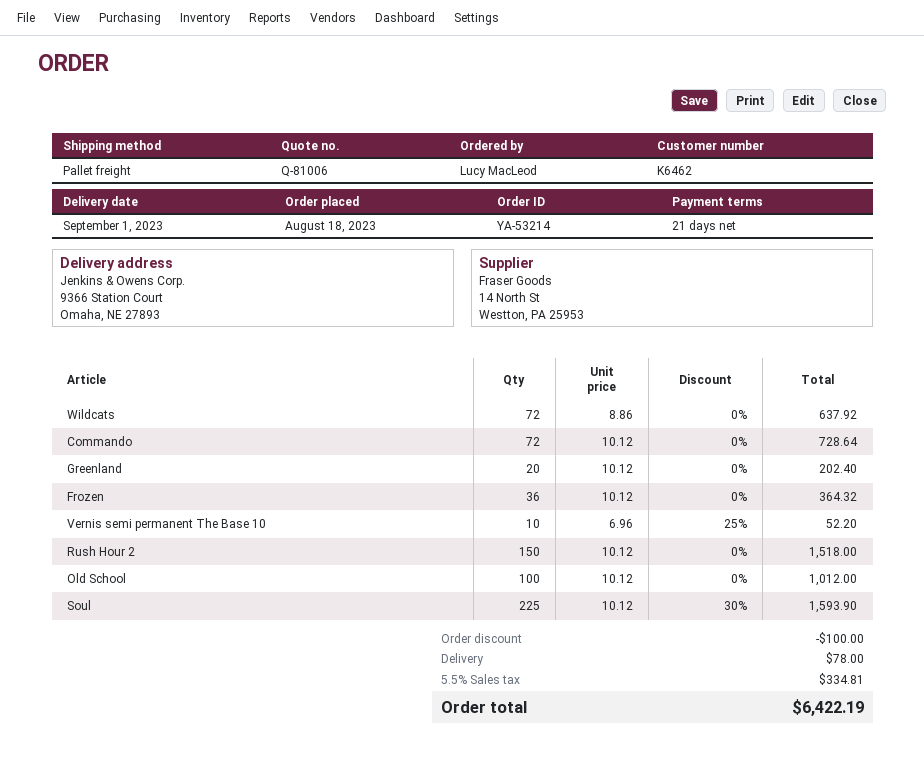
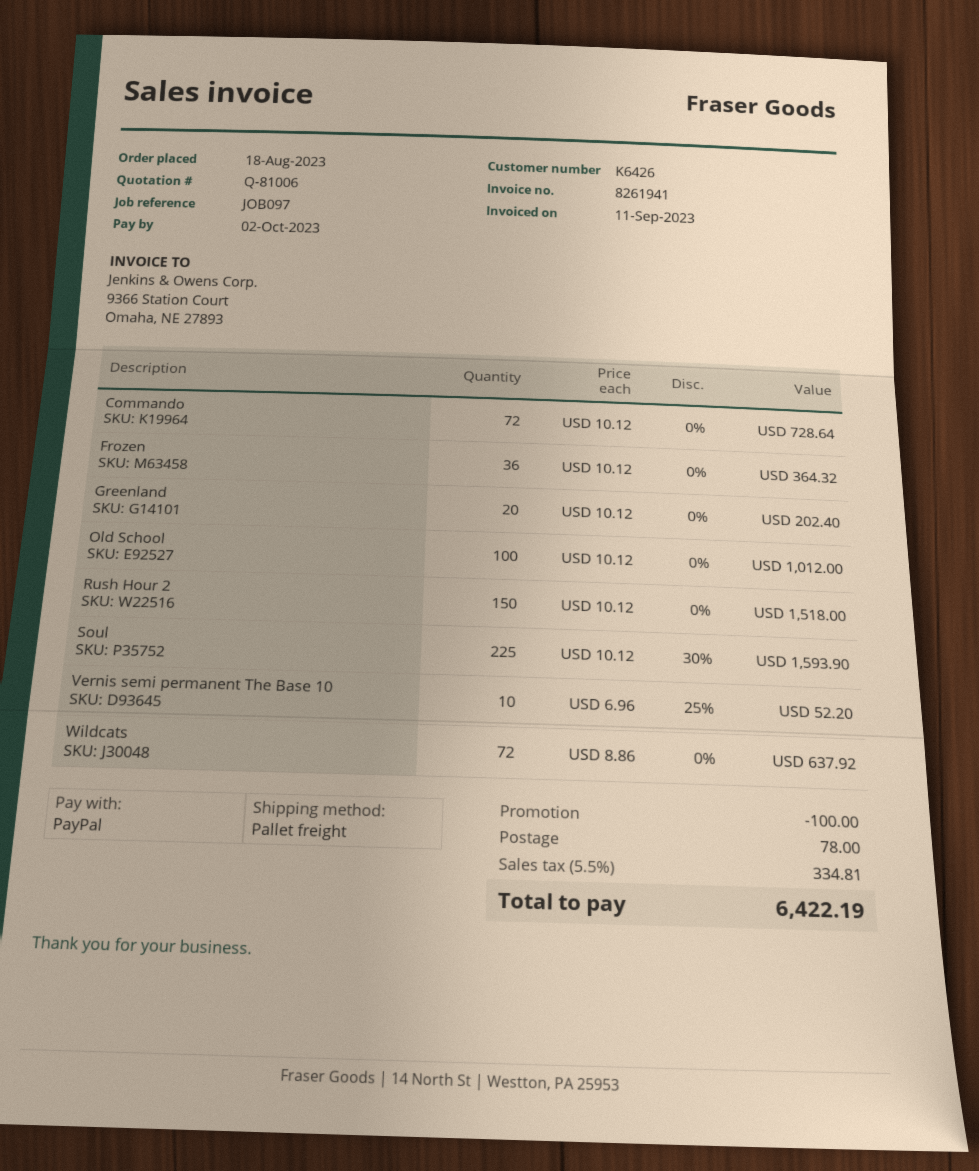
customer number: K6462 -> K6426

